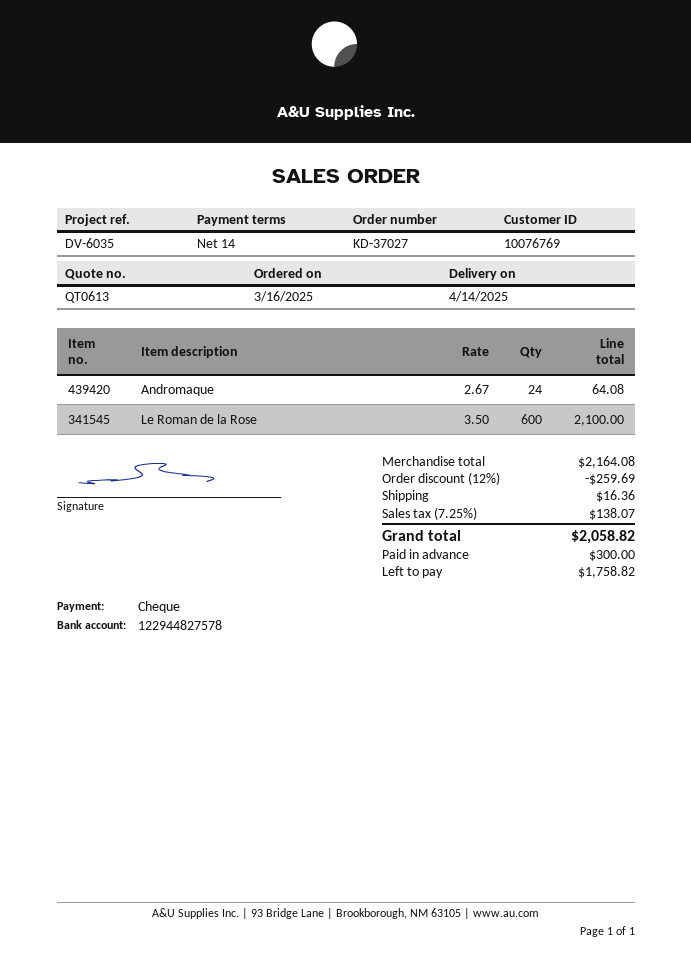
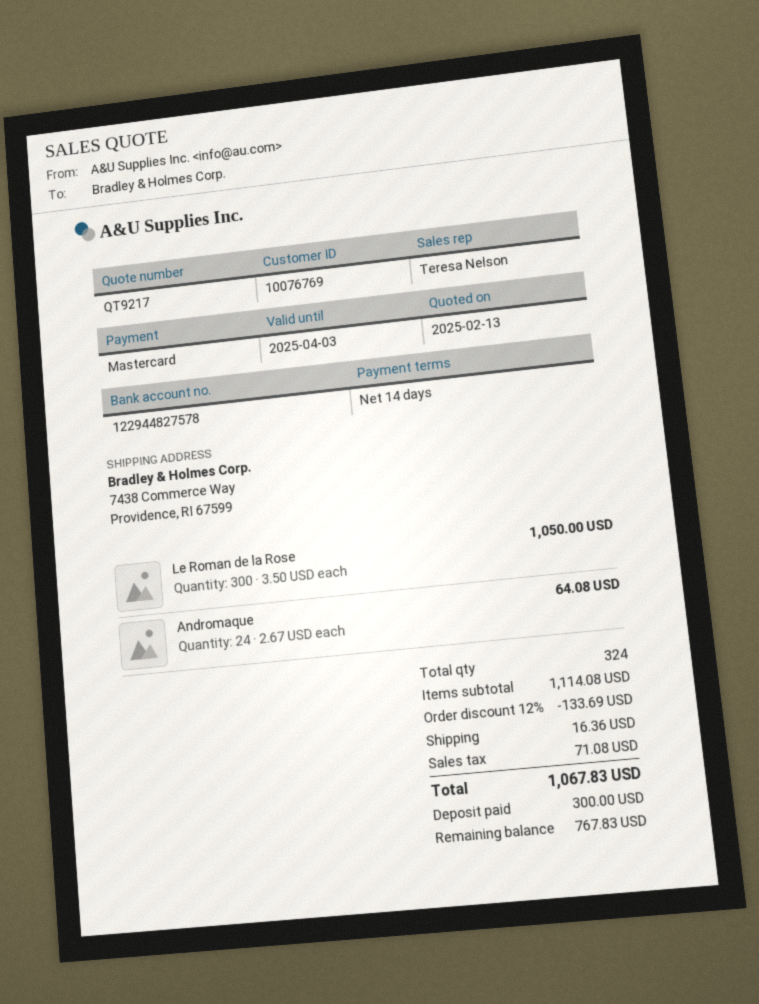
quote number: QT0613 -> QT9217
payment method: cheque -> Mastercard
Le Roman de la Rose: 600 x 3.50 = 2100.00 -> 300 x 3.50 = 1050.00
subtotal: 2164.08 -> 1114.08
discount: 12% = 259.69 -> 12% = 133.69
tax: 138.07 -> 71.08
total: 2058.82 -> 1067.83
balance: 1758.82 -> 767.83

